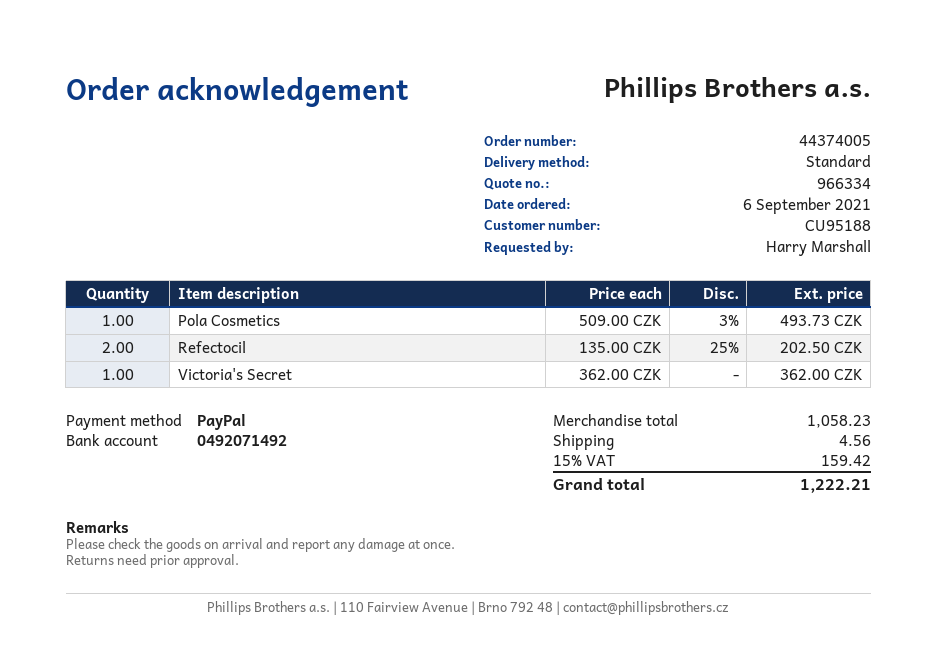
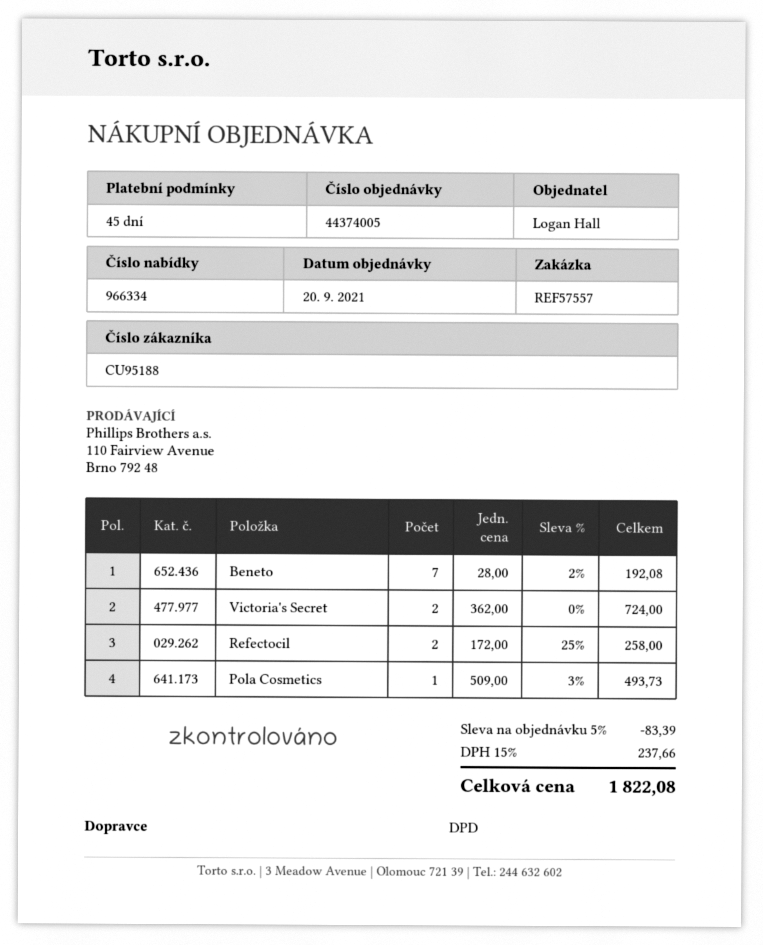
order date: 2021-09-06 -> 2021-09-20
ordered by: Harry Marshall -> Logan Hall
shipping method: standard -> DPD
Refectocil: 2 x 135.00 - 25% = 202.50 -> 2 x 172.00 - 25% = 258.00
Victoria's Secret: 1 x 362.00 = 362.00 -> 2 x 362.00 = 724.00
Beneto: none -> 7 x 28.00 - 2% = 192.08
discount: none -> 5% = 83.39
shipping: 4.56 -> none
tax: 15% = 159.42 -> 15% = 237.66
total: 1222.21 -> 1822.08

